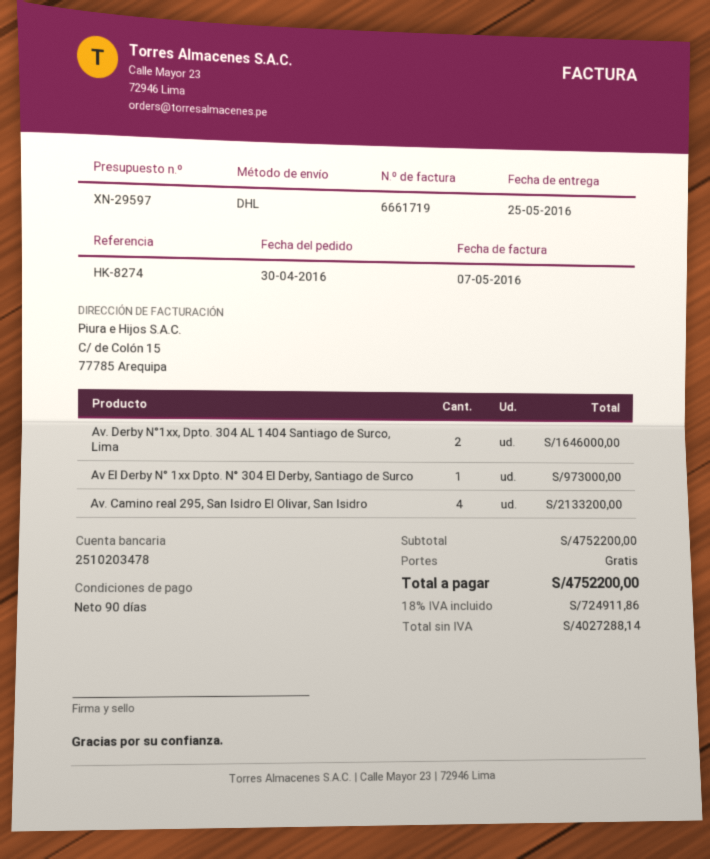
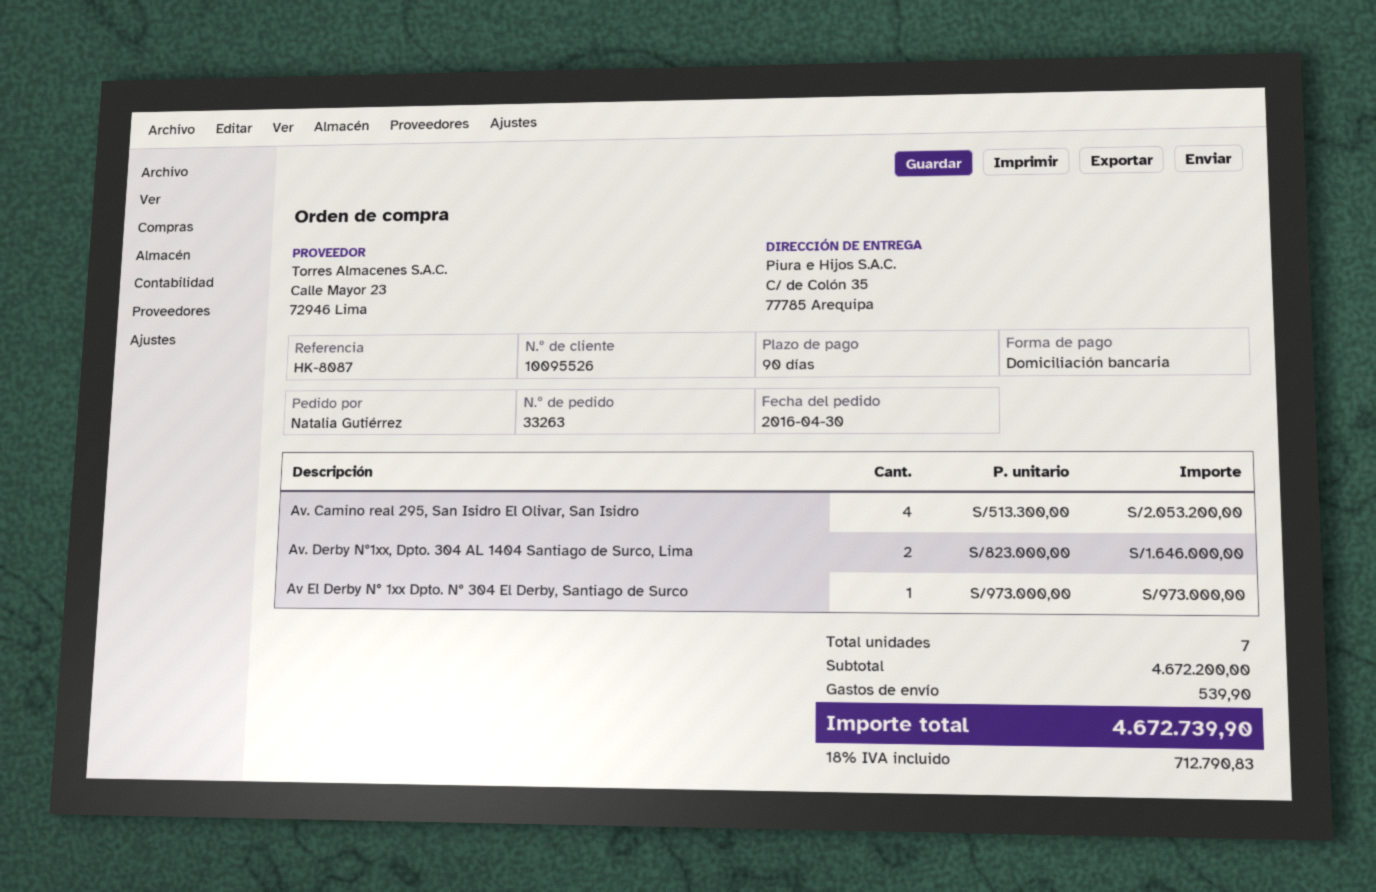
reference: HK-8274 -> HK-8087
Av. Camino real 295, San Isidro El Olivar, San Isidro: 4 for 2133200.00 -> 4 for 2053200.00
subtotal: 4752200.00 -> 4672200.00
shipping: 0.00 -> 539.90
tax: 18% = 724911.86 -> 18% = 712790.83
total: 4752200.00 -> 4672739.90

